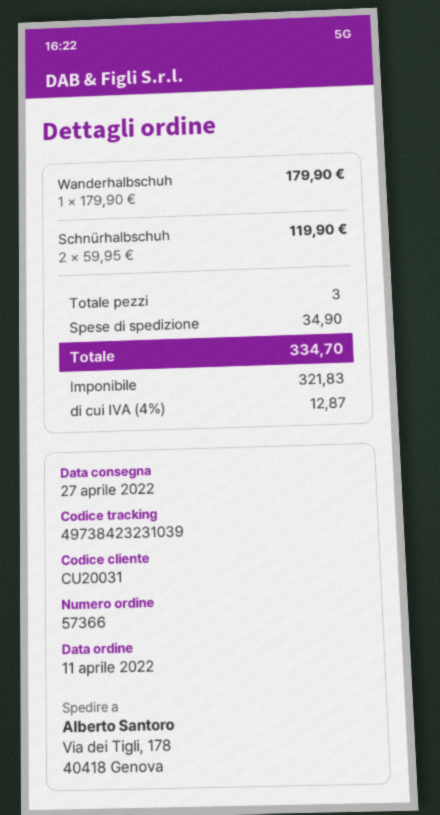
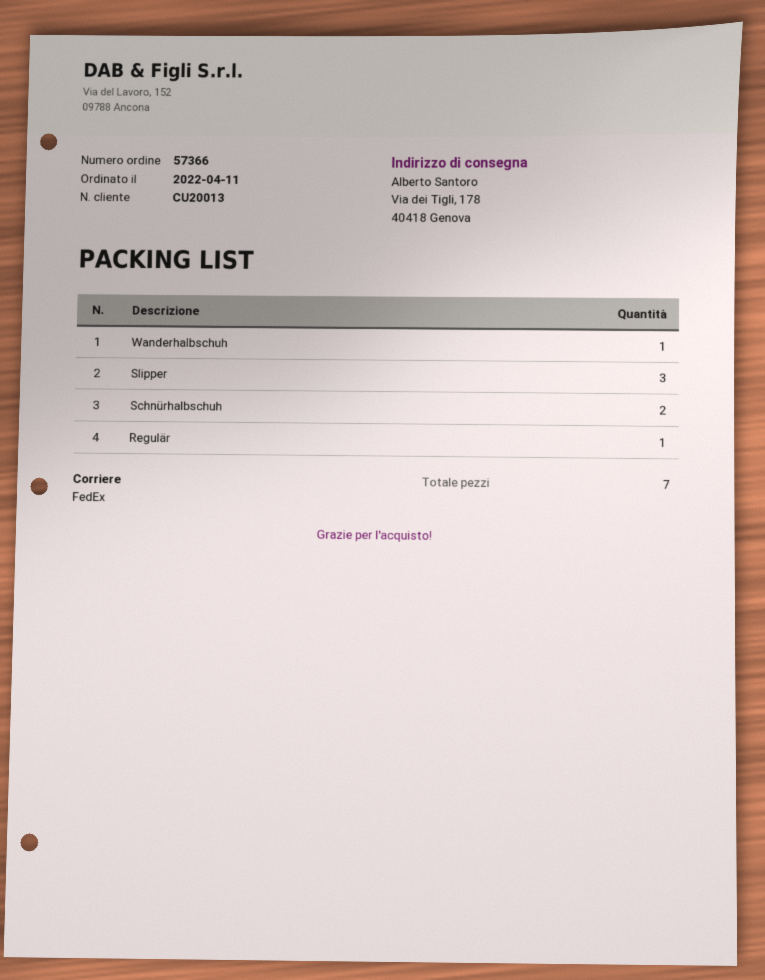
customer number: CU20031 -> CU20013
Slipper: none -> 3
Regulär: none -> 1
total quantity: 3 -> 7

